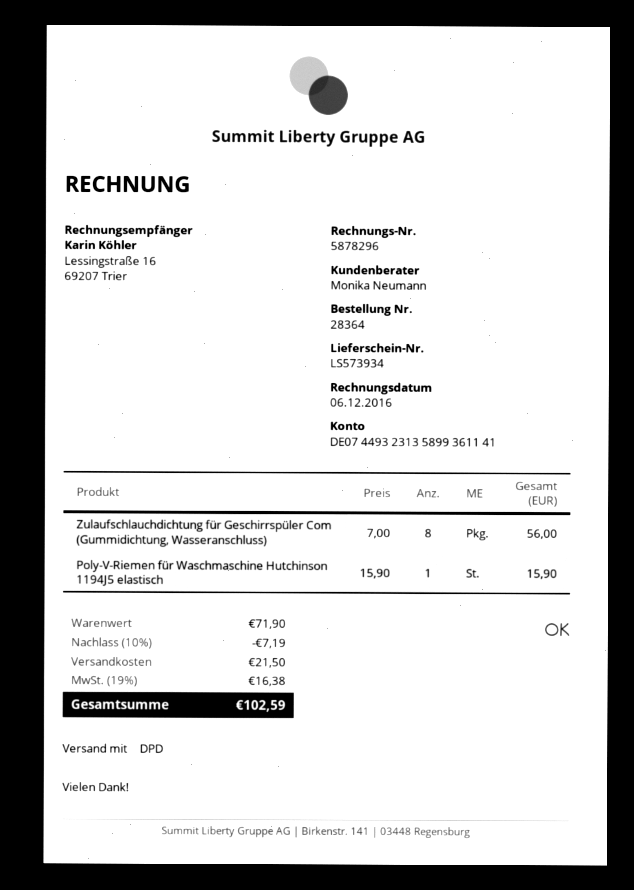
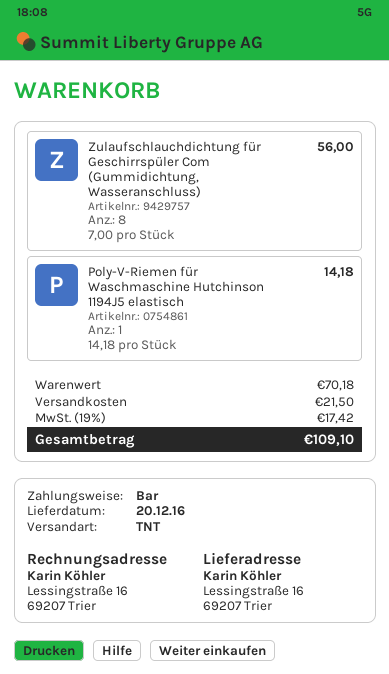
shipping method: DPD -> TNT
Poly-V-Riemen für Waschmaschine Hutchinson 1194J5 elastisch: 1 x 15.90 = 15.90 -> 1 x 14.18 = 14.18
subtotal: 71.90 -> 70.18
discount: 10% = 7.19 -> none
tax: 19% = 16.38 -> 19% = 17.42
total: 102.59 -> 109.10

